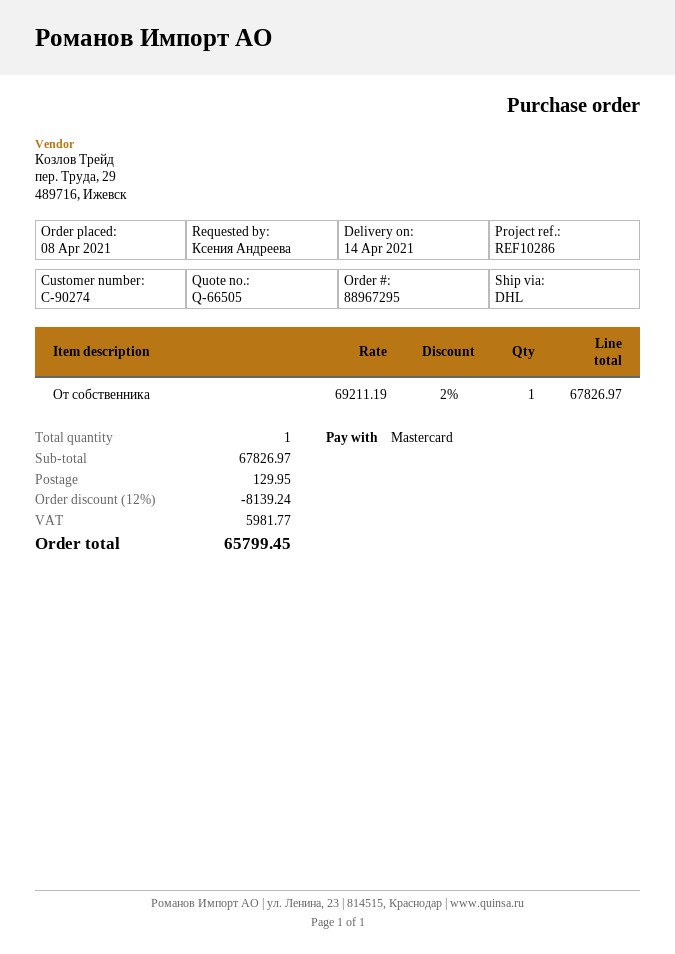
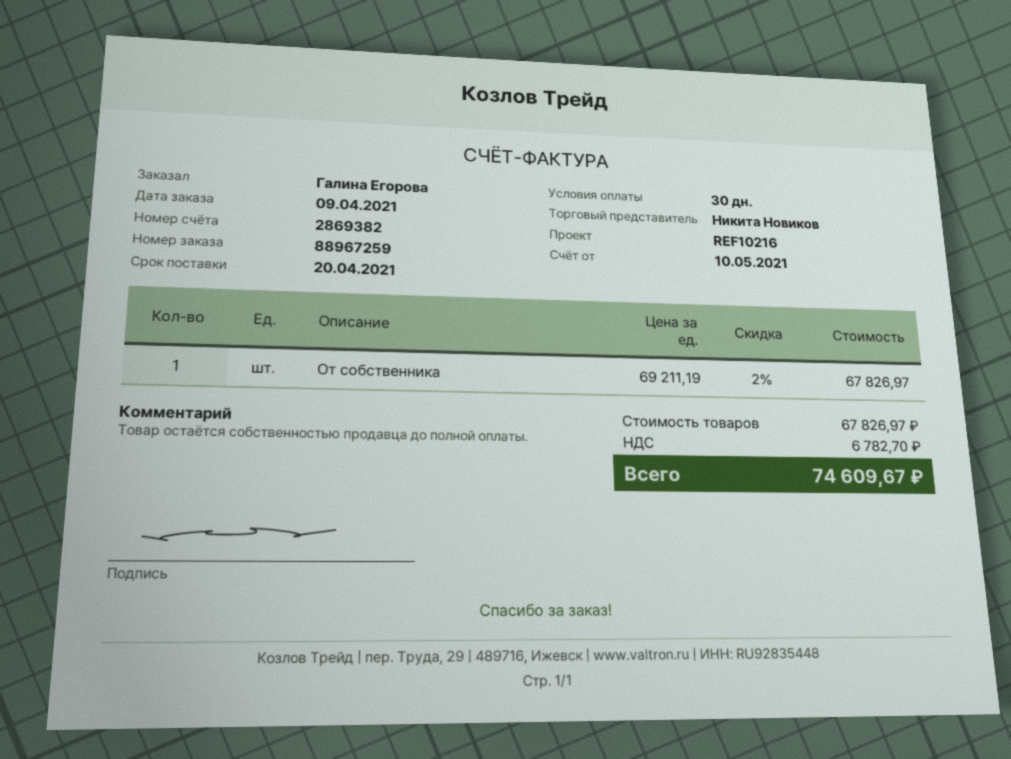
order number: 88967295 -> 88967259
order date: 2021-04-08 -> 2021-04-09
delivery date: 2021-04-14 -> 2021-04-20
reference: REF10286 -> REF10216
ordered by: Ксения Андреева -> Галина Егорова
discount: 12% = 8139.24 -> none
shipping: 129.95 -> none
tax: 5981.77 -> 6782.70
total: 65799.45 -> 74609.67

